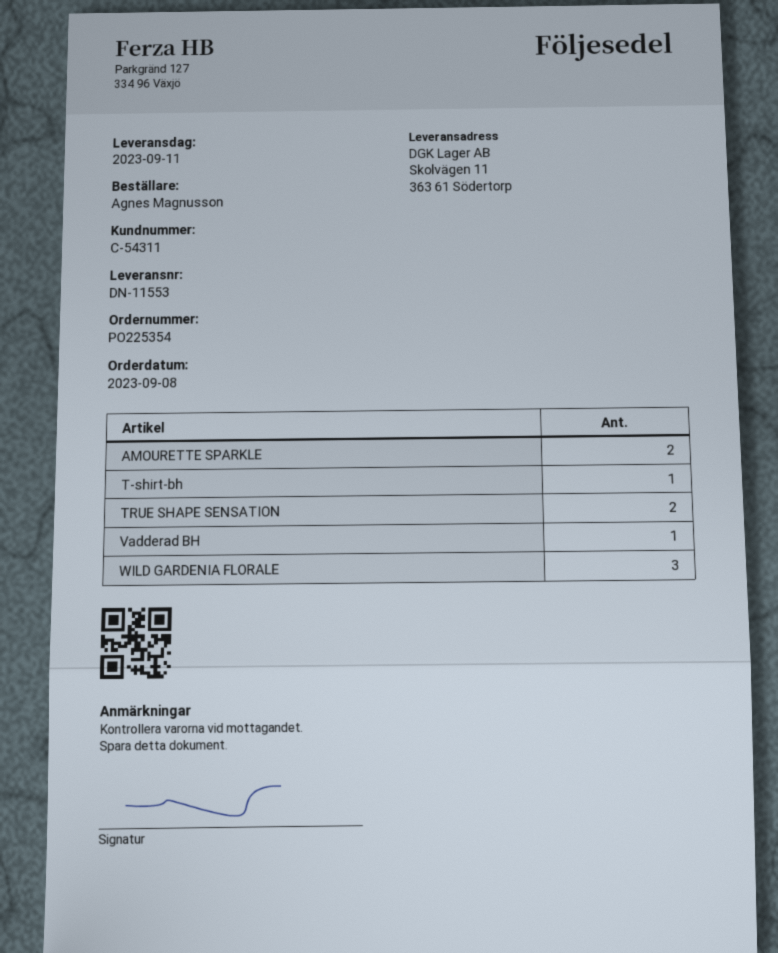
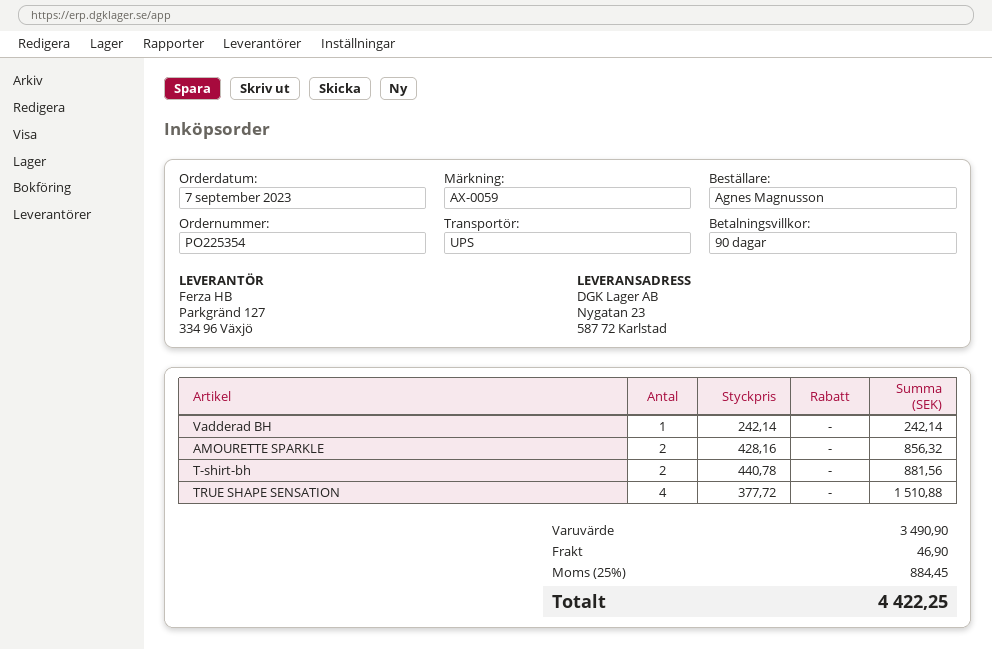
order date: 2023-09-08 -> 2023-09-07
ship to: Skolvägen 11, 363 61 Södertorp -> Nygatan 23, 587 72 Karlstad
T-shirt-bh: 1 -> 2
TRUE SHAPE SENSATION: 2 -> 4
WILD GARDENIA FLORALE: 3 -> none

